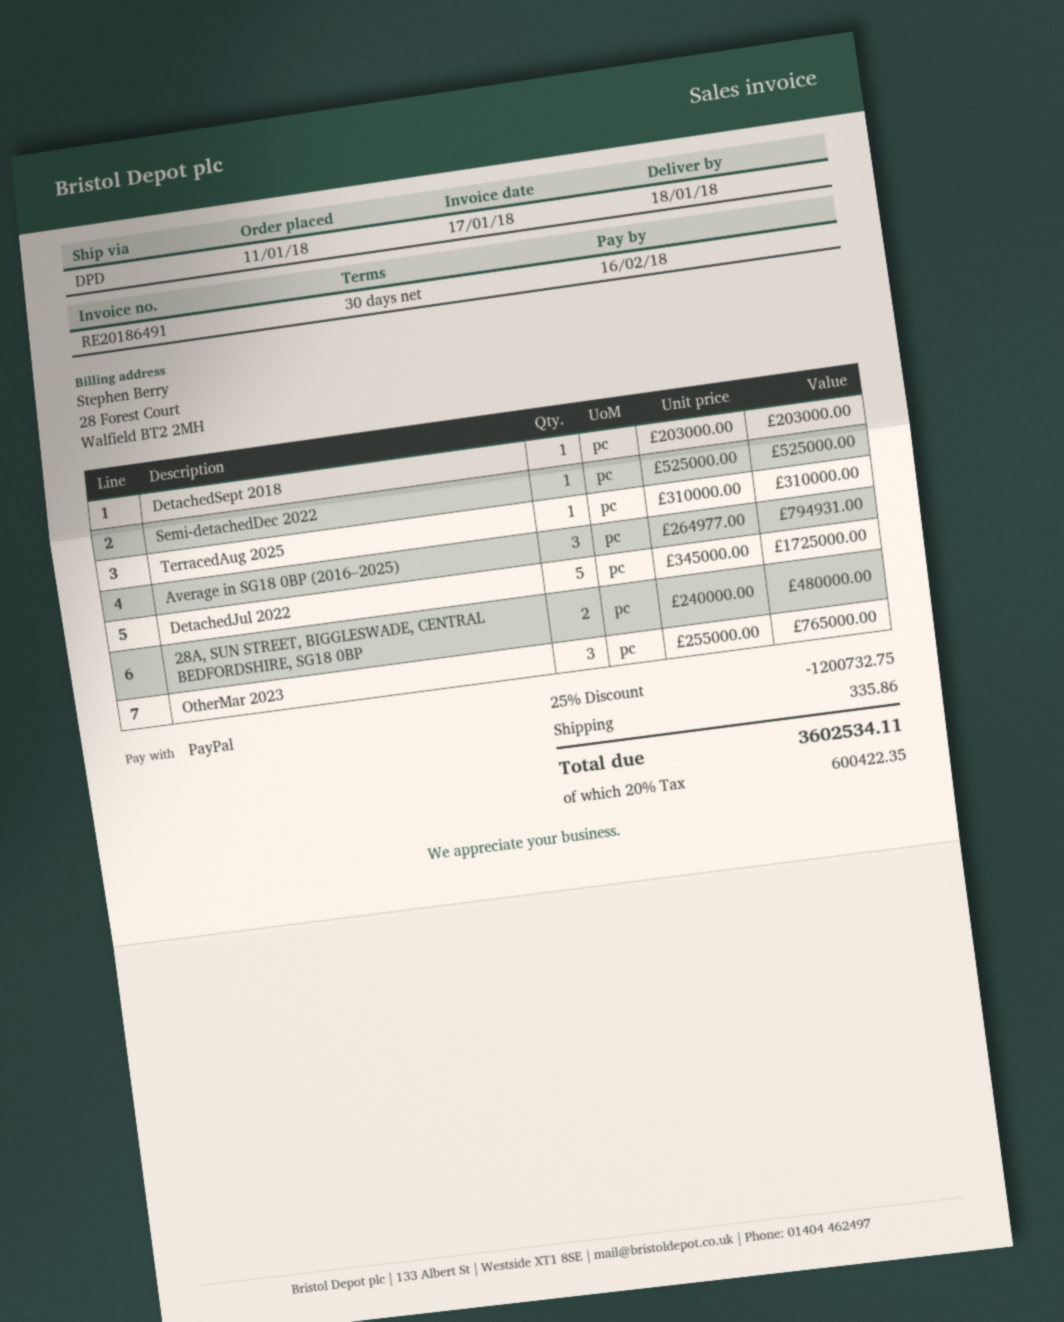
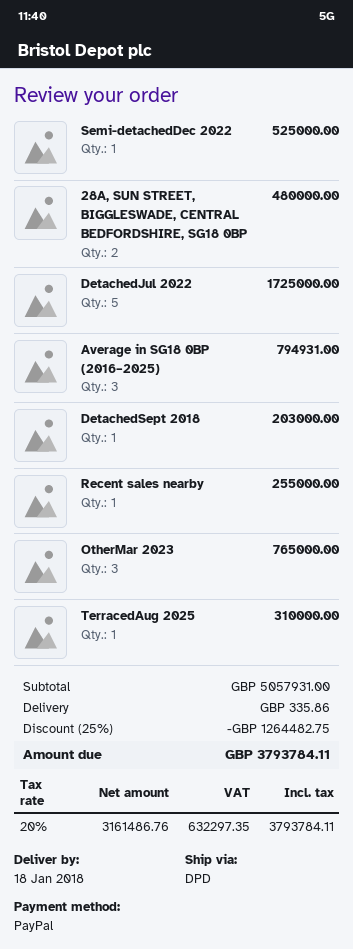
Recent sales nearby: none -> 1 for 255000.00
discount: 25% = 1200732.75 -> 25% = 1264482.75
tax: 20% = 600422.35 -> 20% = 632297.35
total: 3602534.11 -> 3793784.11

